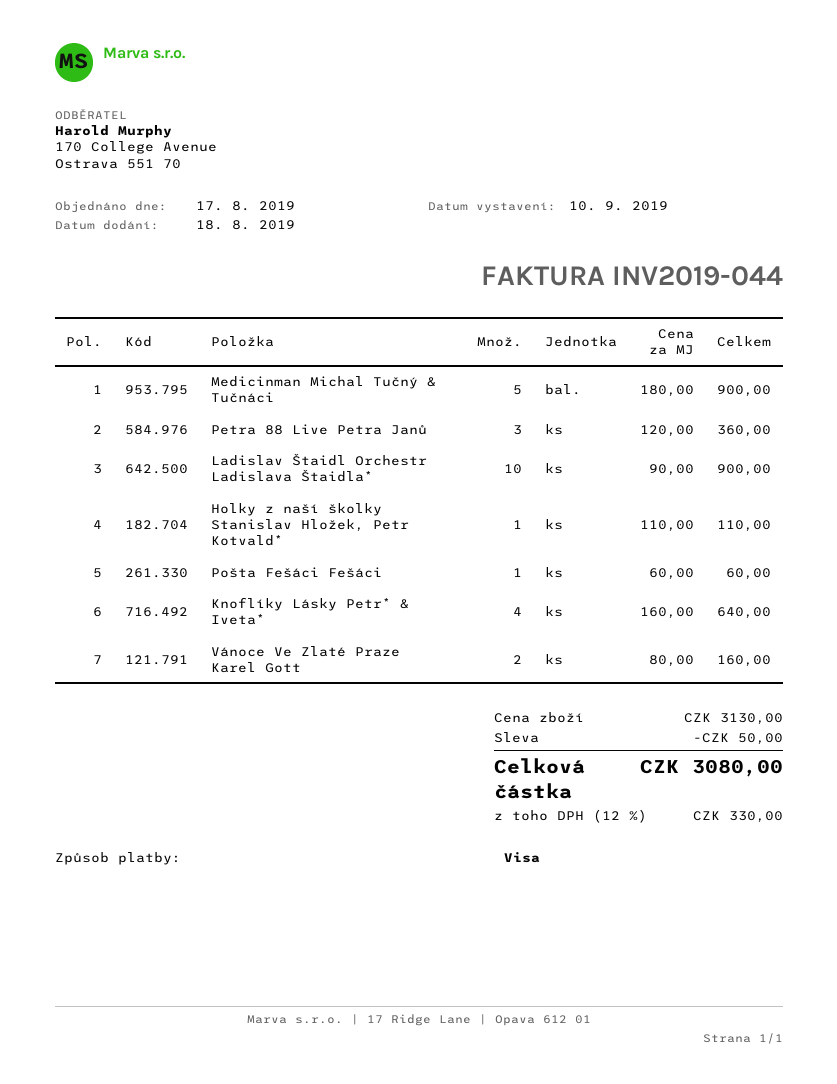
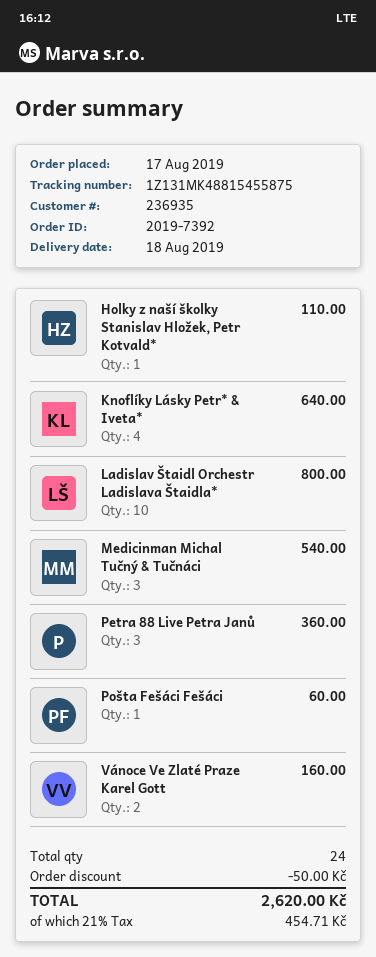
Medicinman Michal Tučný & Tučnáci: 5 for 900.00 -> 3 for 540.00
Ladislav Štaidl Orchestr Ladislava Štaidla*: 10 for 900.00 -> 10 for 800.00
tax: 12% = 330.00 -> 21% = 454.71
total: 3080.00 -> 2620.00

